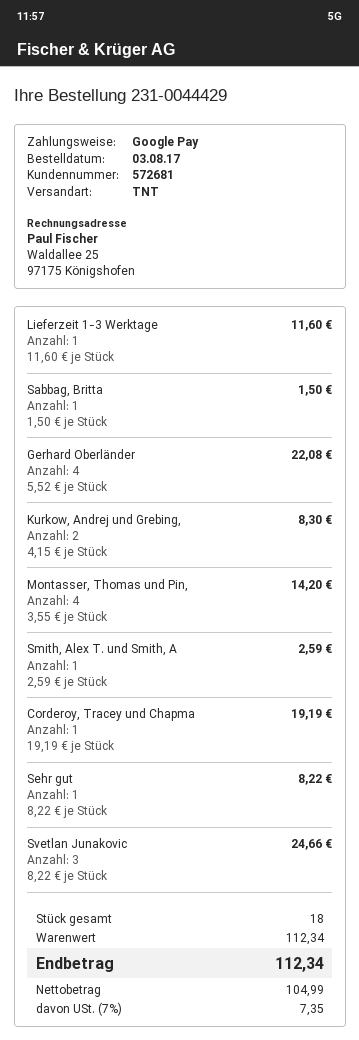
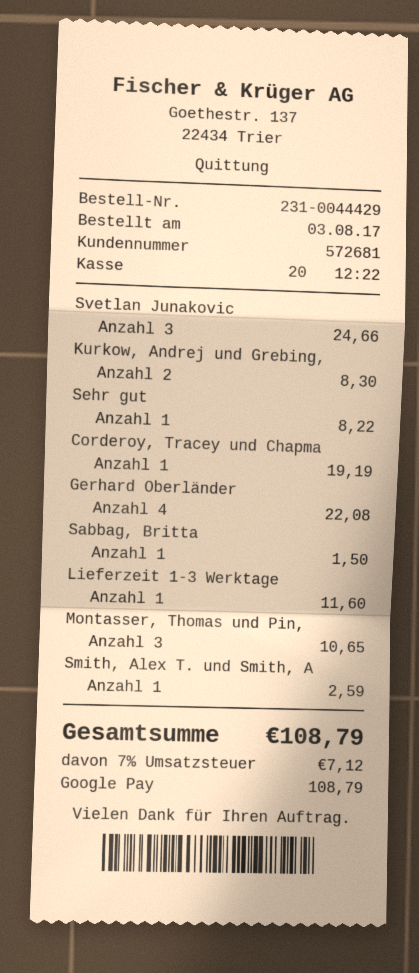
Montasser, Thomas und Pin,: 4 for 14.20 -> 3 for 10.65
tax: 7% = 7.35 -> 7% = 7.12
total: 112.34 -> 108.79

